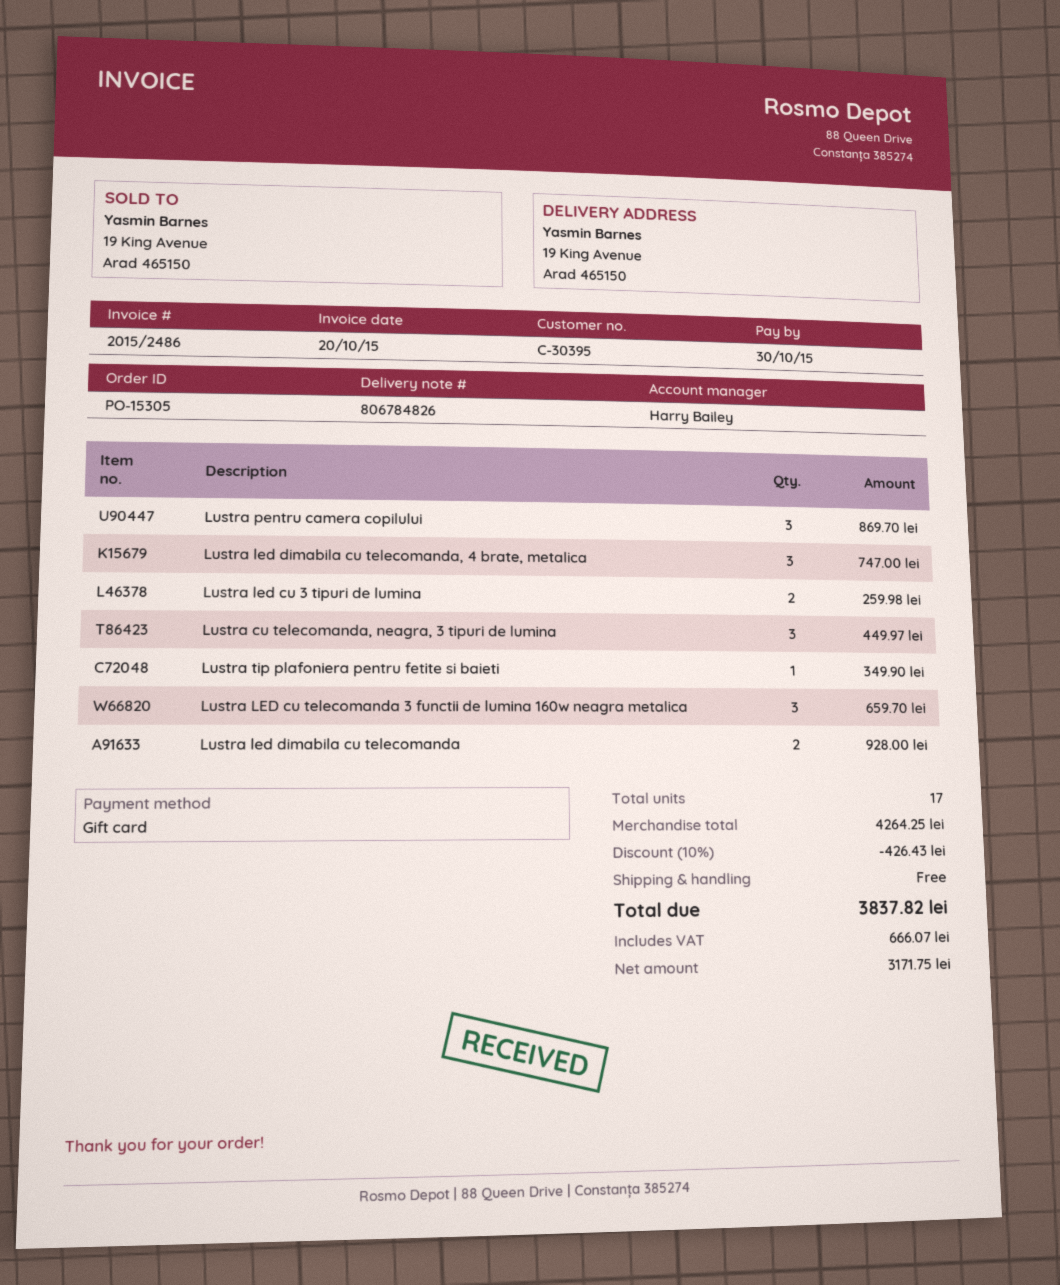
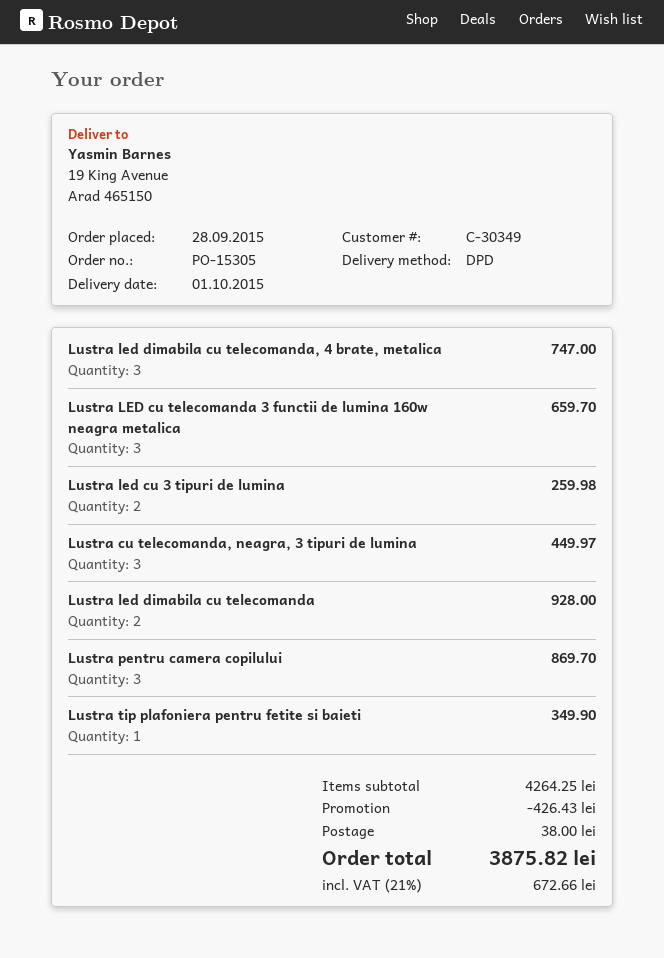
customer number: C-30395 -> C-30349
shipping: 0.00 -> 38.00
tax: 666.07 -> 672.66
total: 3837.82 -> 3875.82

